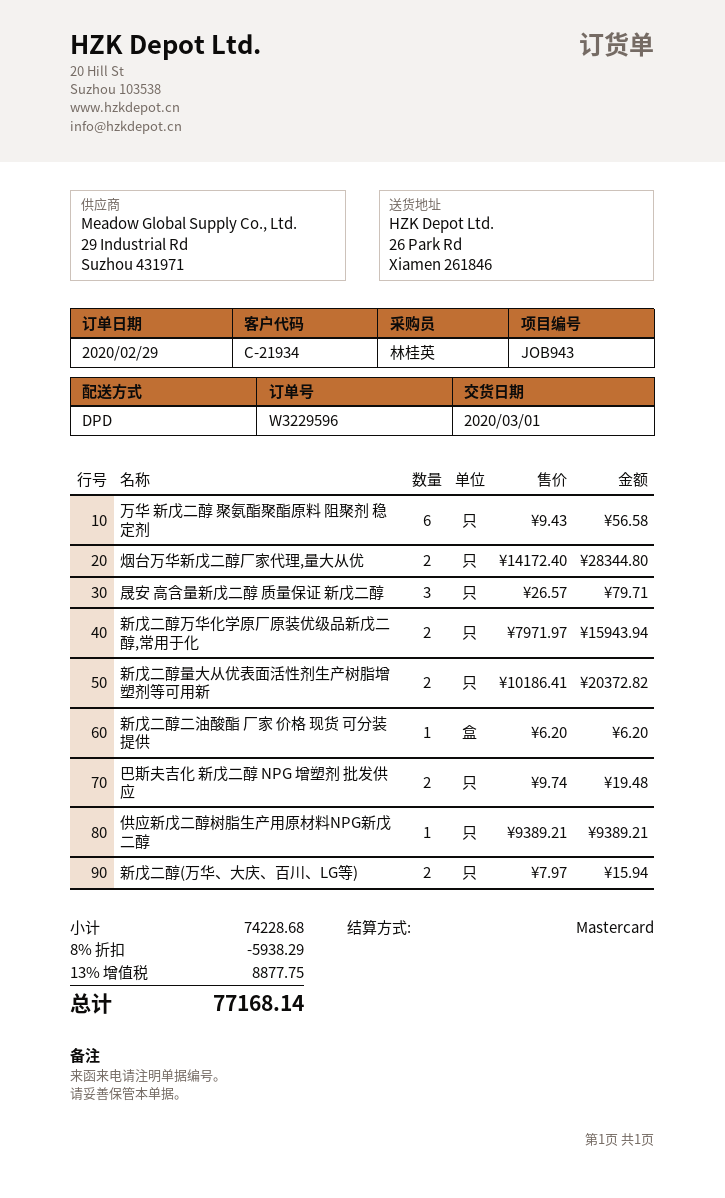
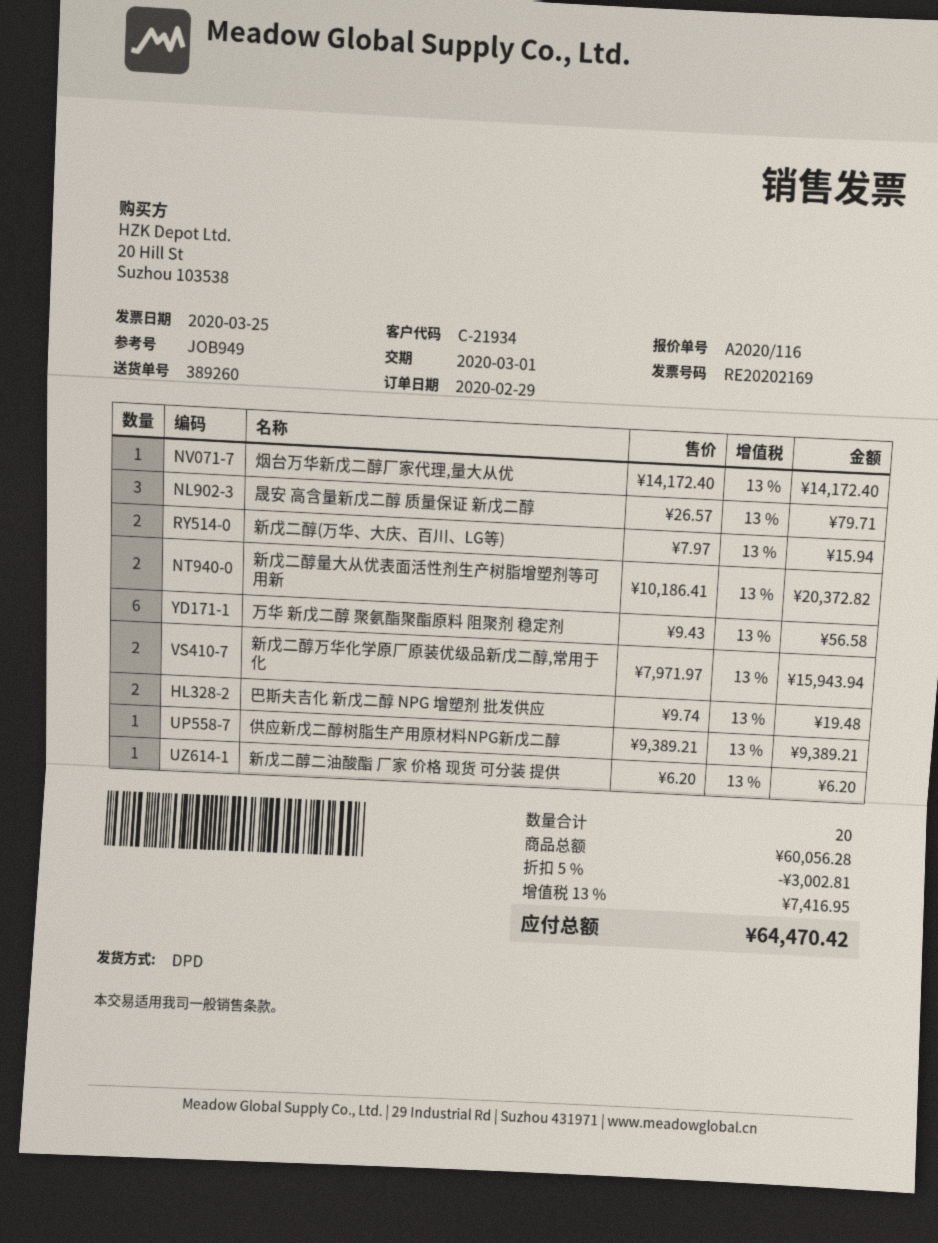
reference: JOB943 -> JOB949
烟台万华新戊二醇厂家代理,量大从优: 2 x 14172.40 = 28344.80 -> 1 x 14172.40 = 14172.40
subtotal: 74228.68 -> 60056.28
discount: 8% = 5938.29 -> 5% = 3002.81
tax: 13% = 8877.75 -> 13% = 7416.95
total: 77168.14 -> 64470.42

